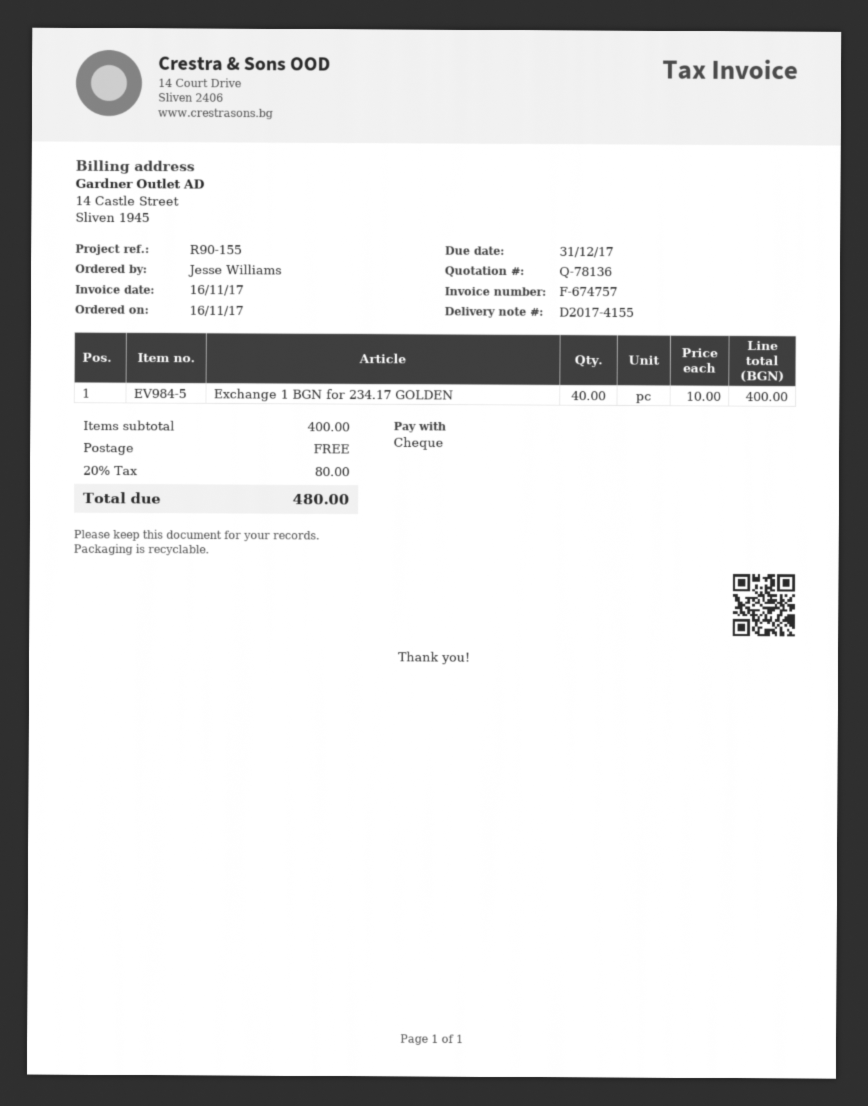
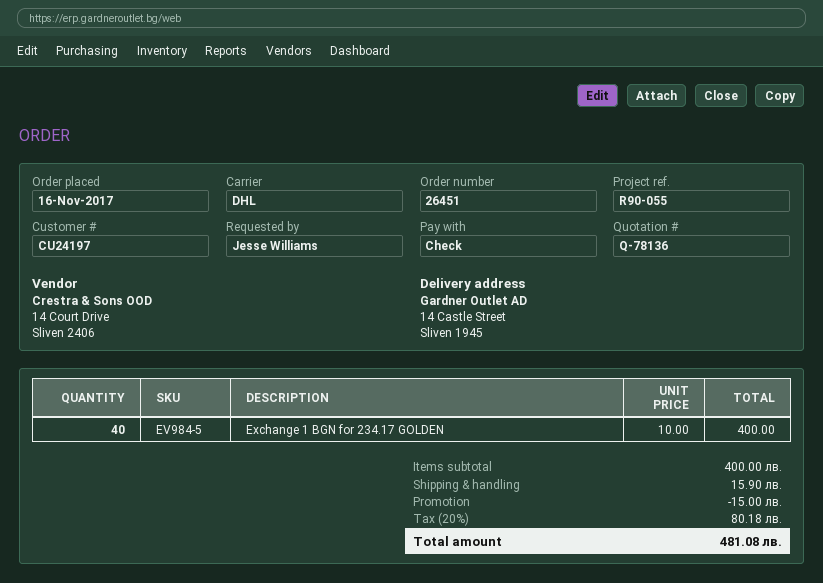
reference: R90-155 -> R90-055
discount: none -> 15.00
shipping: 0.00 -> 15.90
tax: 20% = 80.00 -> 20% = 80.18
total: 480.00 -> 481.08

